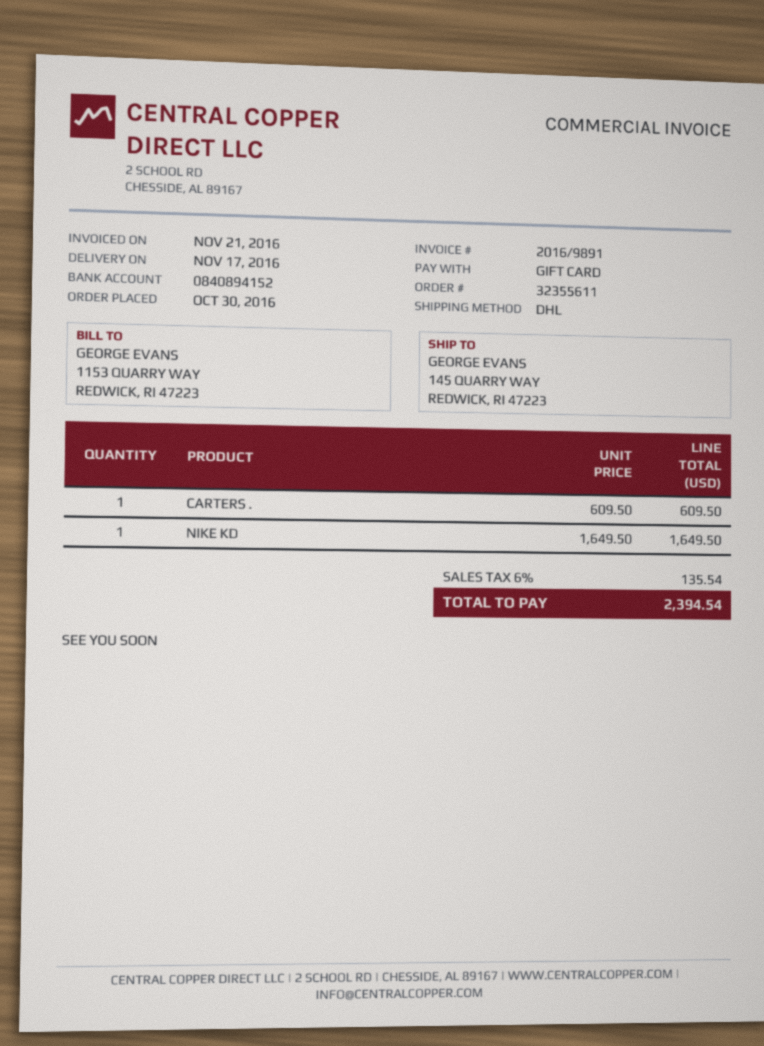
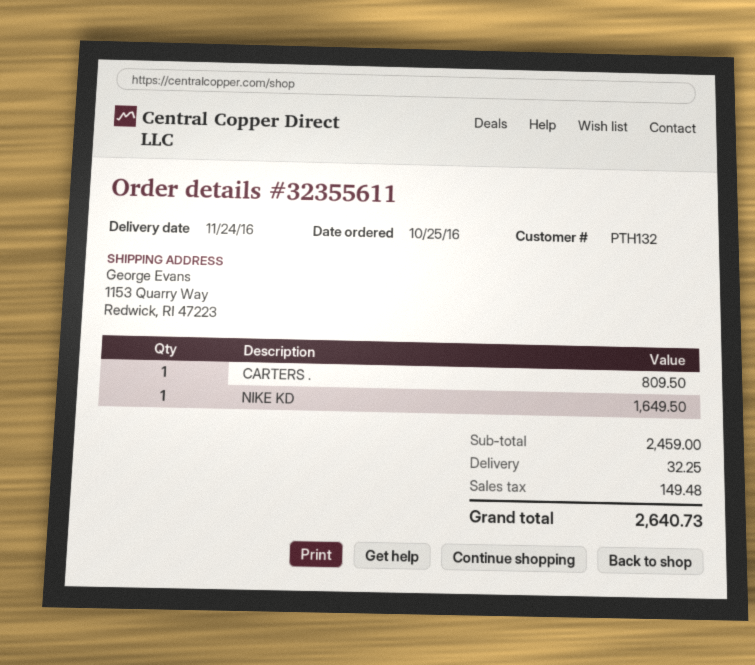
order date: 2016-10-30 -> 2016-10-25
delivery date: 2016-11-17 -> 2016-11-24
ship to: 145 QUARRY WAY, REDWICK, RI 47223 -> 1153 Quarry Way, Redwick, RI 47223
CARTERS .: 1 for 609.50 -> 1 for 809.50
shipping: none -> 32.25
tax: 135.54 -> 149.48
total: 2394.54 -> 2640.73

